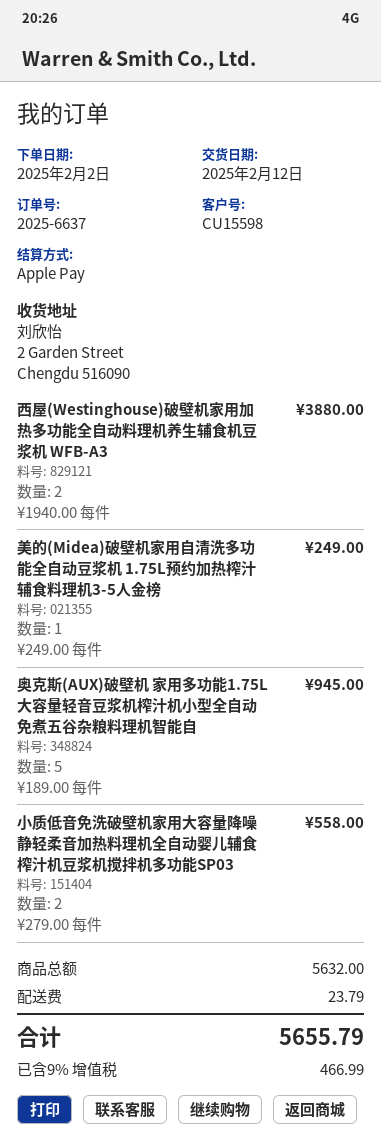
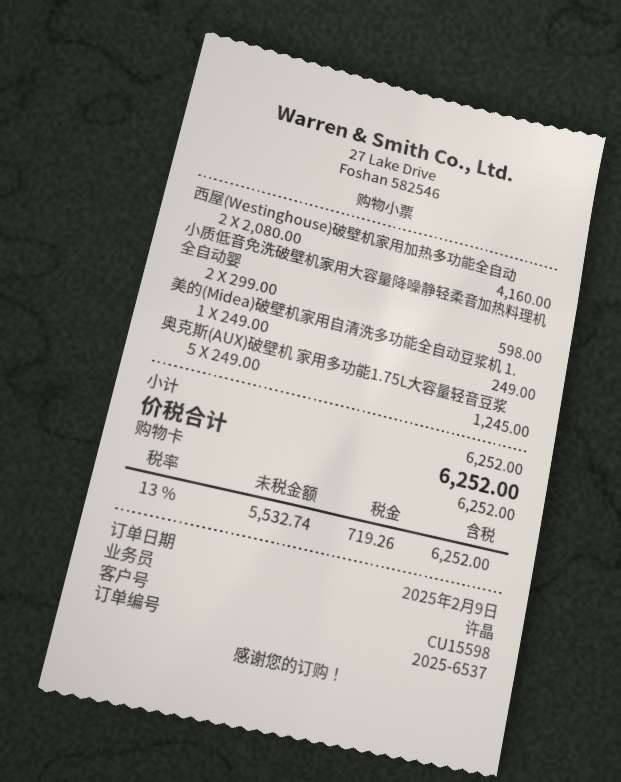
order number: 2025-6637 -> 2025-6537
order date: 2025-02-02 -> 2025-02-09
payment method: Apple Pay -> gift card
西屋(Westinghouse)破壁机家用加热多功能全自动料理机养生辅食机豆浆机 WFB-A3: 2 x 1940.00 = 3880.00 -> 2 x 2080.00 = 4160.00
奥克斯(AUX)破壁机 家用多功能1.75L大容量轻音豆浆机榨汁机小型全自动免煮五谷杂粮料理机智能自: 5 x 189.00 = 945.00 -> 5 x 249.00 = 1245.00
小质低音免洗破壁机家用大容量降噪静轻柔音加热料理机全自动婴儿辅食榨汁机豆浆机搅拌机多功能SP03: 2 x 279.00 = 558.00 -> 2 x 299.00 = 598.00
subtotal: 5632.00 -> 6252.00
shipping: 23.79 -> none
tax: 9% = 466.99 -> 13% = 719.26
total: 5655.79 -> 6252.00

